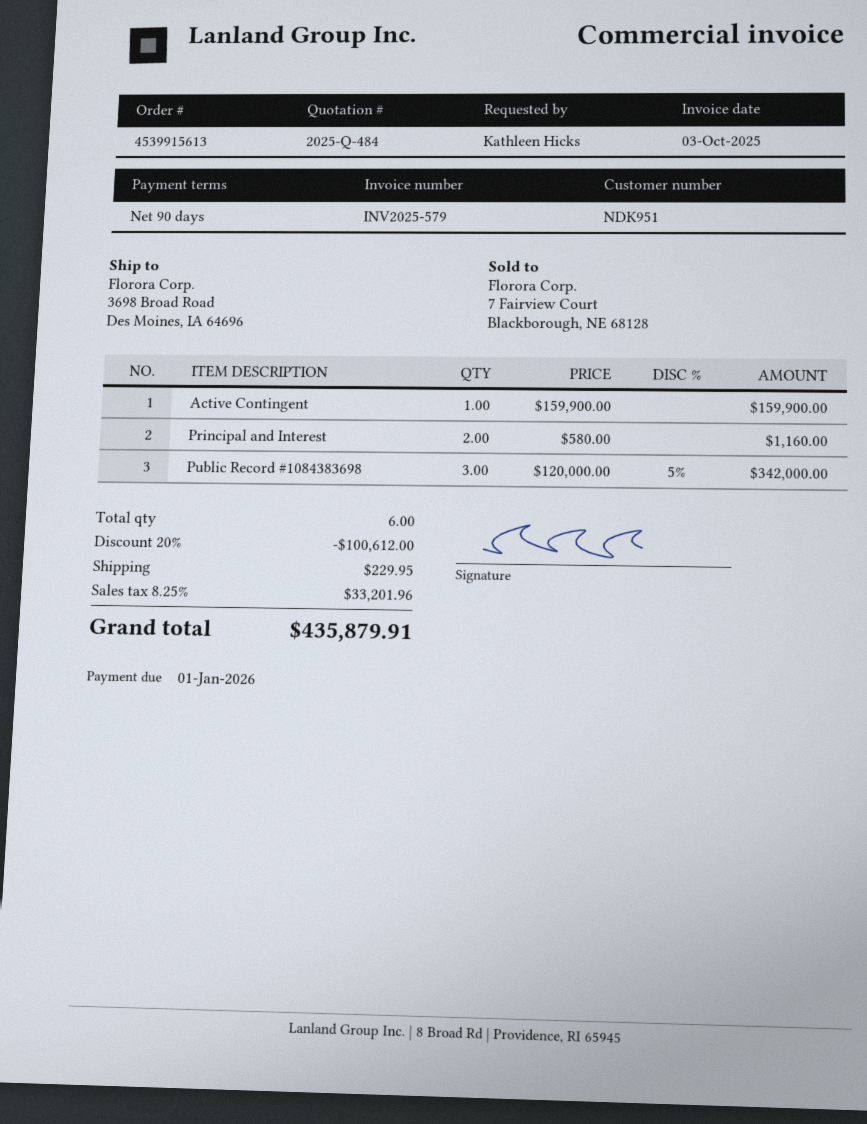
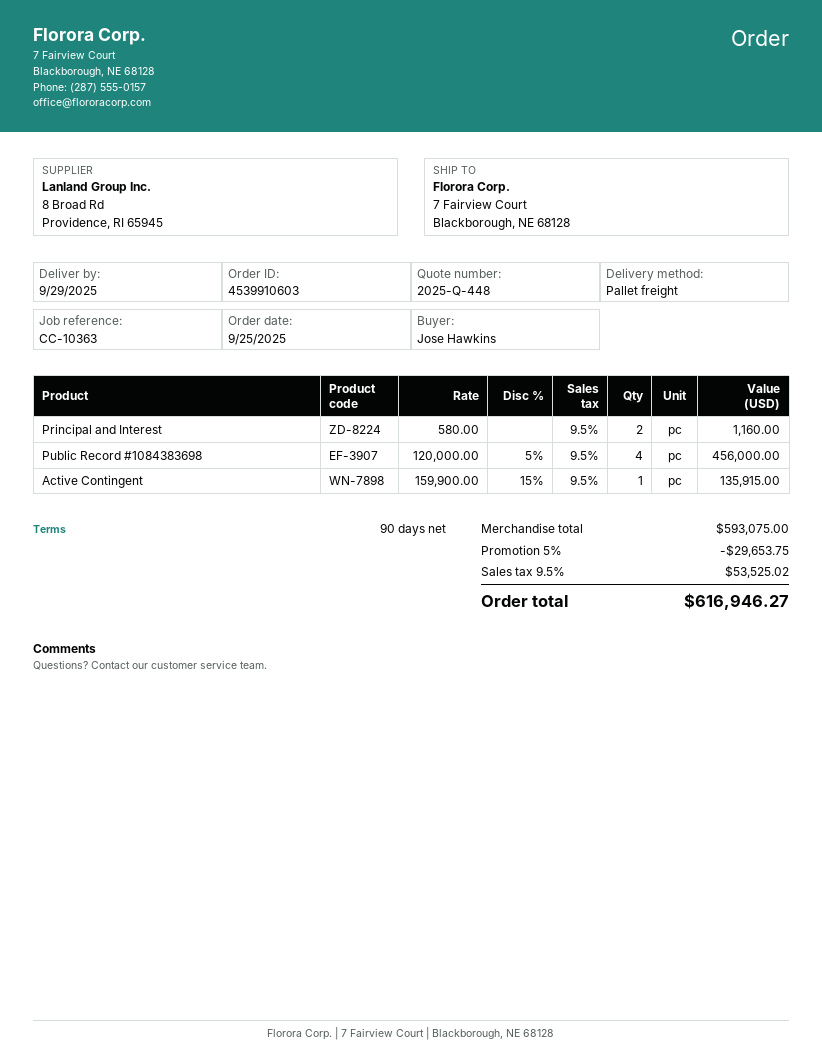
quote number: 2025-Q-484 -> 2025-Q-448
order number: 4539915613 -> 4539910603
ordered by: Kathleen Hicks -> Jose Hawkins
ship to: 3698 Broad Road, Des Moines, IA 64696 -> 7 Fairview Court, Blackborough, NE 68128
Active Contingent: 1 x 159900.00 = 159900.00 -> 1 x 159900.00 - 15% = 135915.00
Public Record #1084383698: 3 x 120000.00 - 5% = 342000.00 -> 4 x 120000.00 - 5% = 456000.00
discount: 20% = 100612.00 -> 5% = 29653.75
shipping: 229.95 -> none
tax: 8.25% = 33201.96 -> 9.5% = 53525.02
total: 435879.91 -> 616946.27

